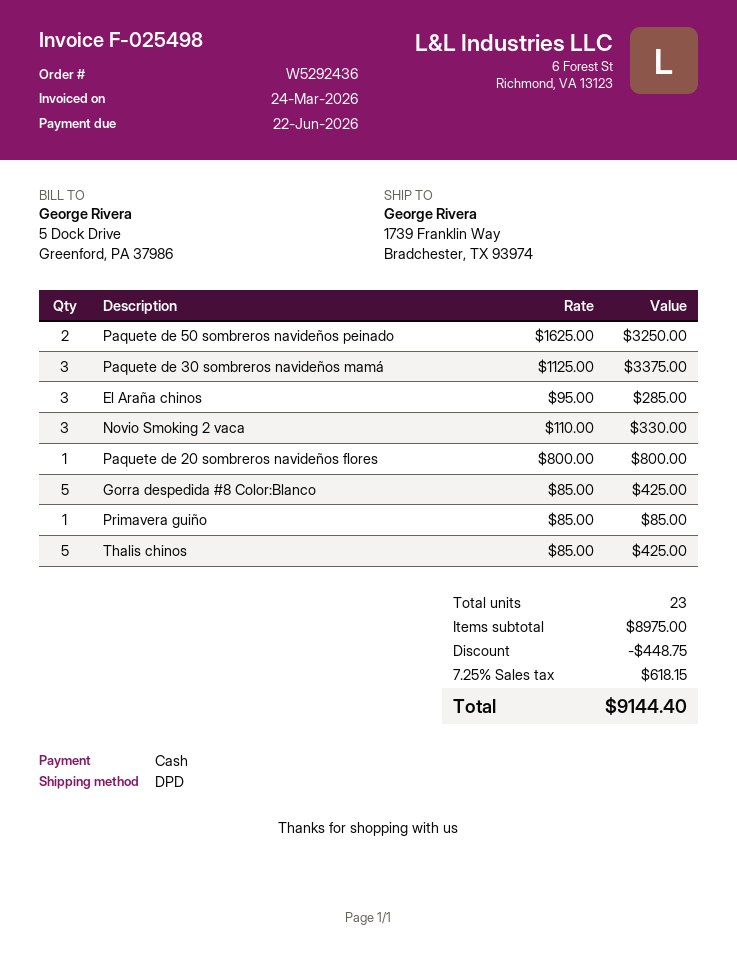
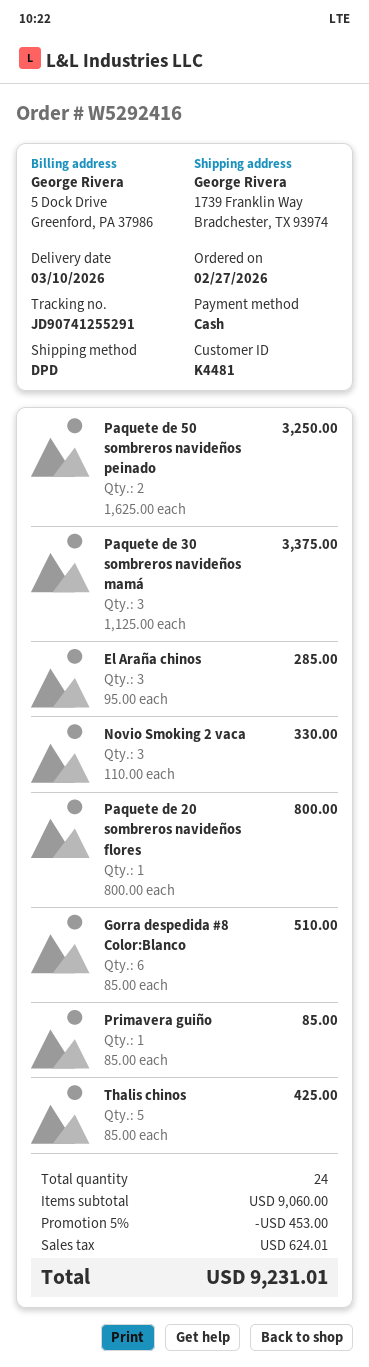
order number: W5292436 -> W5292416
Gorra despedida #8 Color:Blanco: 5 x 85.00 = 425.00 -> 6 x 85.00 = 510.00
total quantity: 23 -> 24
subtotal: 8975.00 -> 9060.00
discount: 448.75 -> 453.00
tax: 618.15 -> 624.01
total: 9144.40 -> 9231.01

